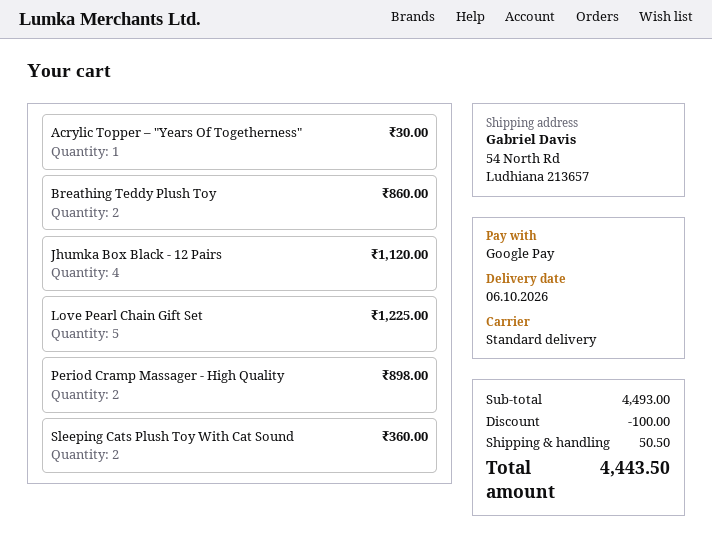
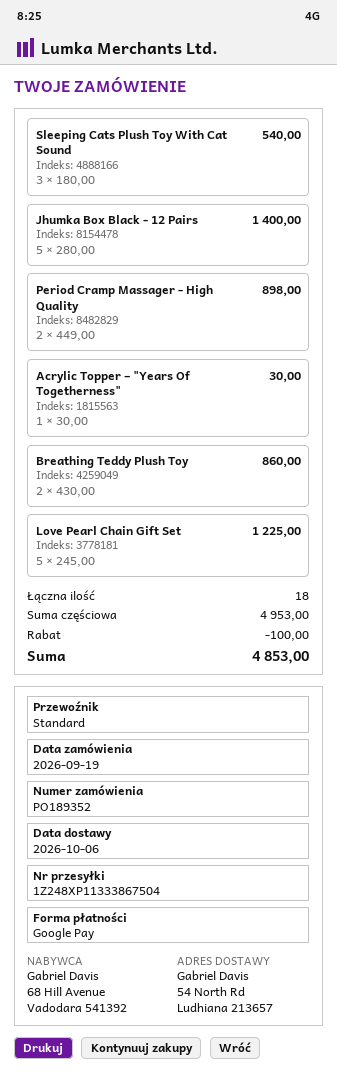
Jhumka Box Black - 12 Pairs: 4 for 1120.00 -> 5 for 1400.00
Sleeping Cats Plush Toy With Cat Sound: 2 for 360.00 -> 3 for 540.00
subtotal: 4493.00 -> 4953.00
shipping: 50.50 -> none
total: 4443.50 -> 4853.00

